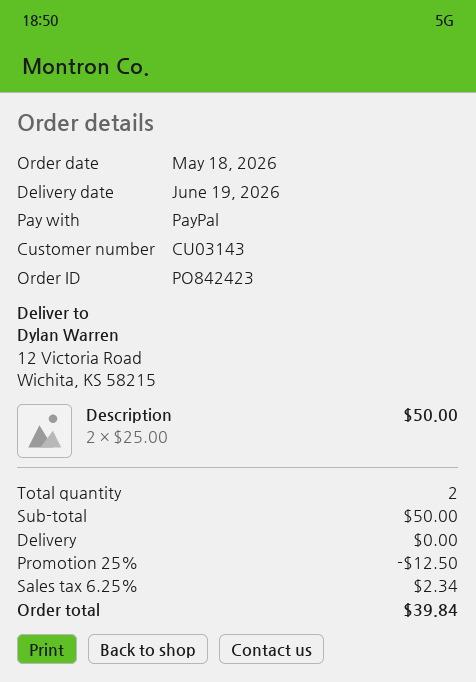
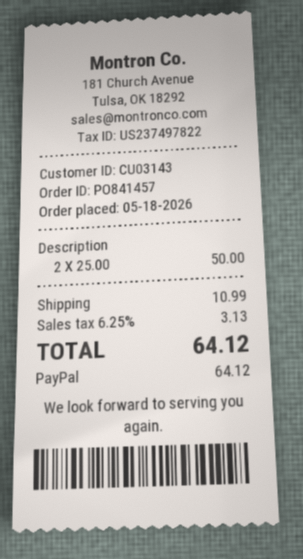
order number: PO842423 -> PO841457
discount: 25% = 12.50 -> none
shipping: 0.00 -> 10.99
tax: 6.25% = 2.34 -> 6.25% = 3.13
total: 39.84 -> 64.12

